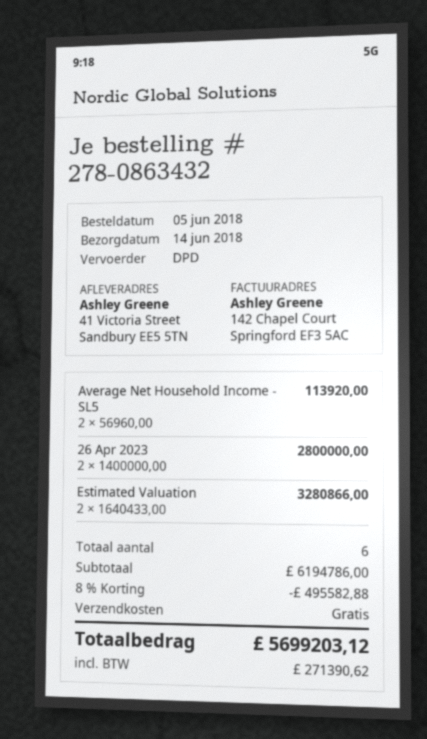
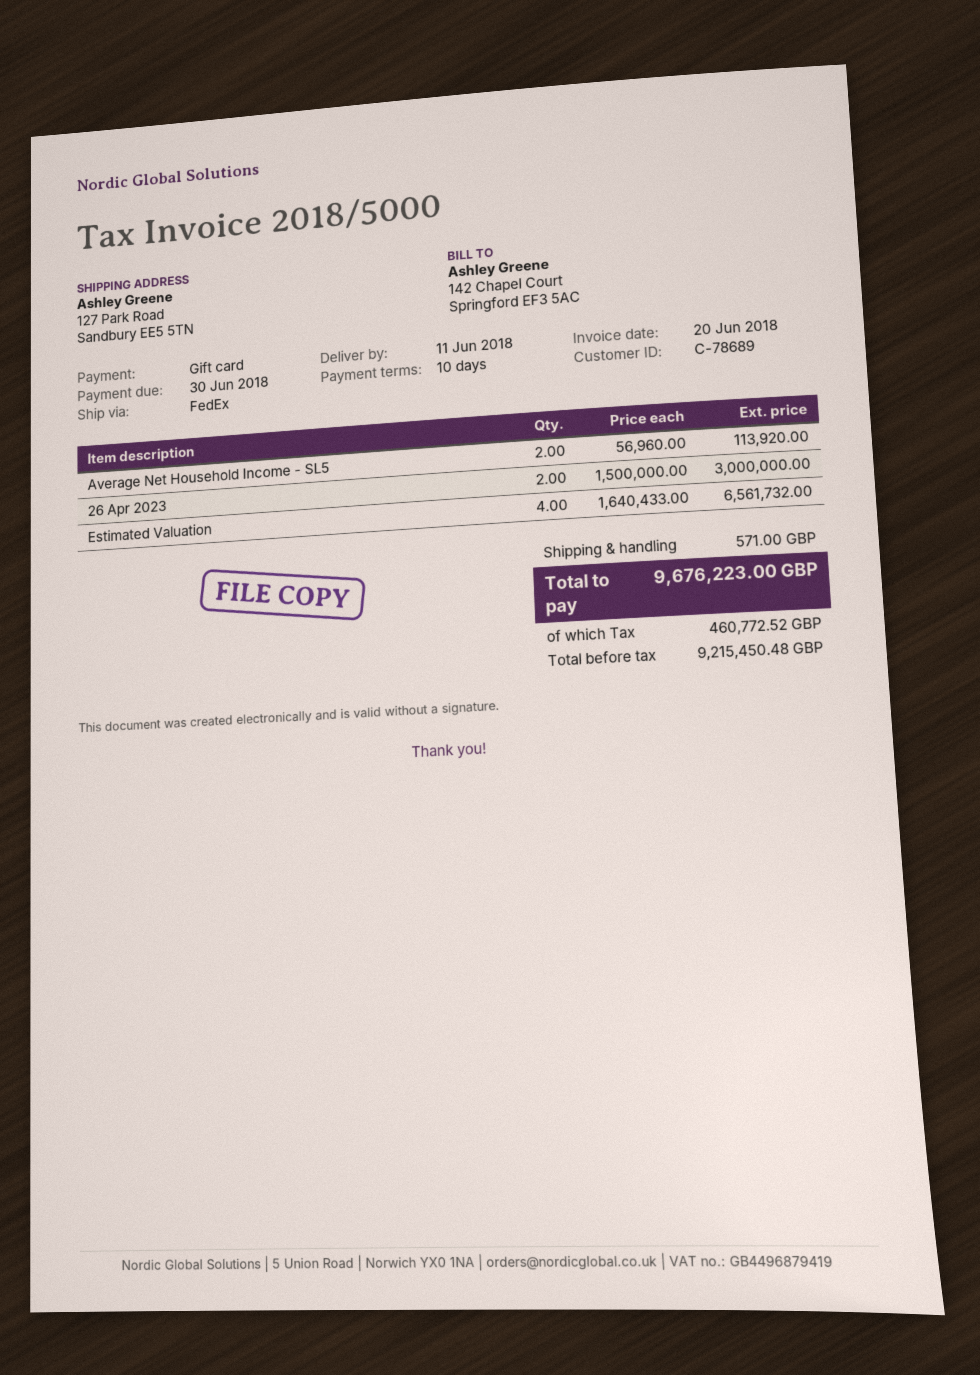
delivery date: 2018-06-14 -> 2018-06-11
shipping method: DPD -> FedEx
ship to: 41 Victoria Street, Sandbury EE5 5TN -> 127 Park Road, Sandbury EE5 5TN
26 Apr 2023: 2 x 1400000.00 = 2800000.00 -> 2 x 1500000.00 = 3000000.00
Estimated Valuation: 2 x 1640433.00 = 3280866.00 -> 4 x 1640433.00 = 6561732.00
discount: 8% = 495582.88 -> none
shipping: 0.00 -> 571.00
tax: 271390.62 -> 460772.52
total: 5699203.12 -> 9676223.00

